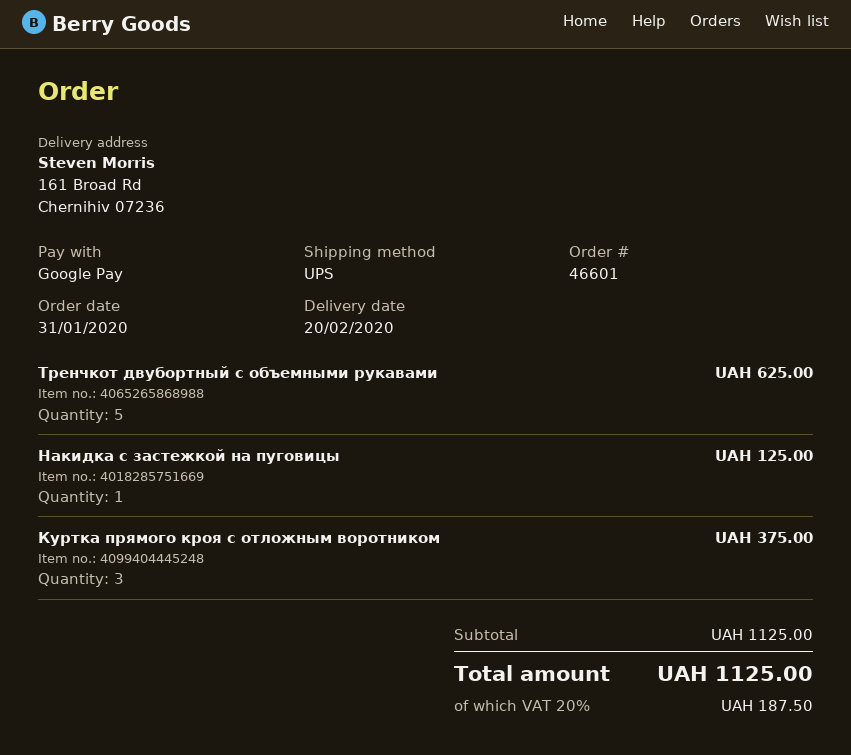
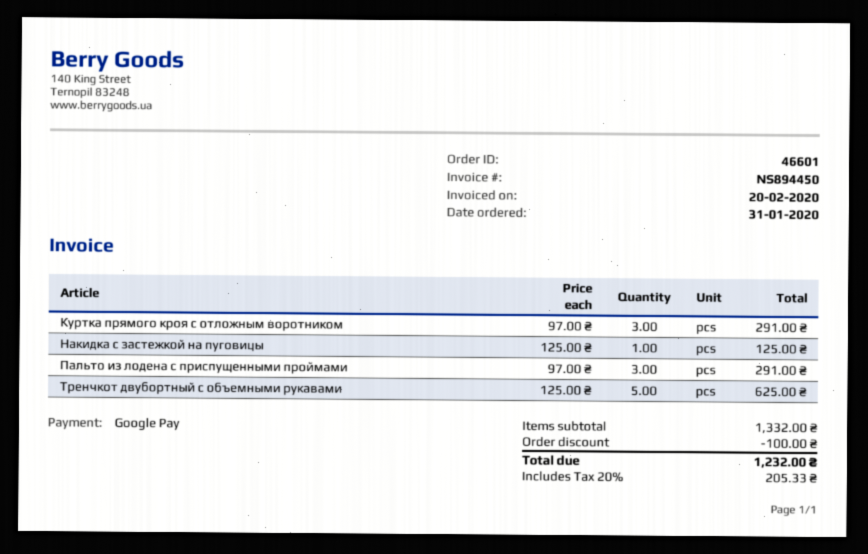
Куртка прямого кроя с отложным воротником: 3 for 375.00 -> 3 for 291.00
Пальто из лодена с приспущенными проймами: none -> 3 for 291.00
subtotal: 1125.00 -> 1332.00
discount: none -> 100.00
tax: 20% = 187.50 -> 20% = 205.33
total: 1125.00 -> 1232.00

